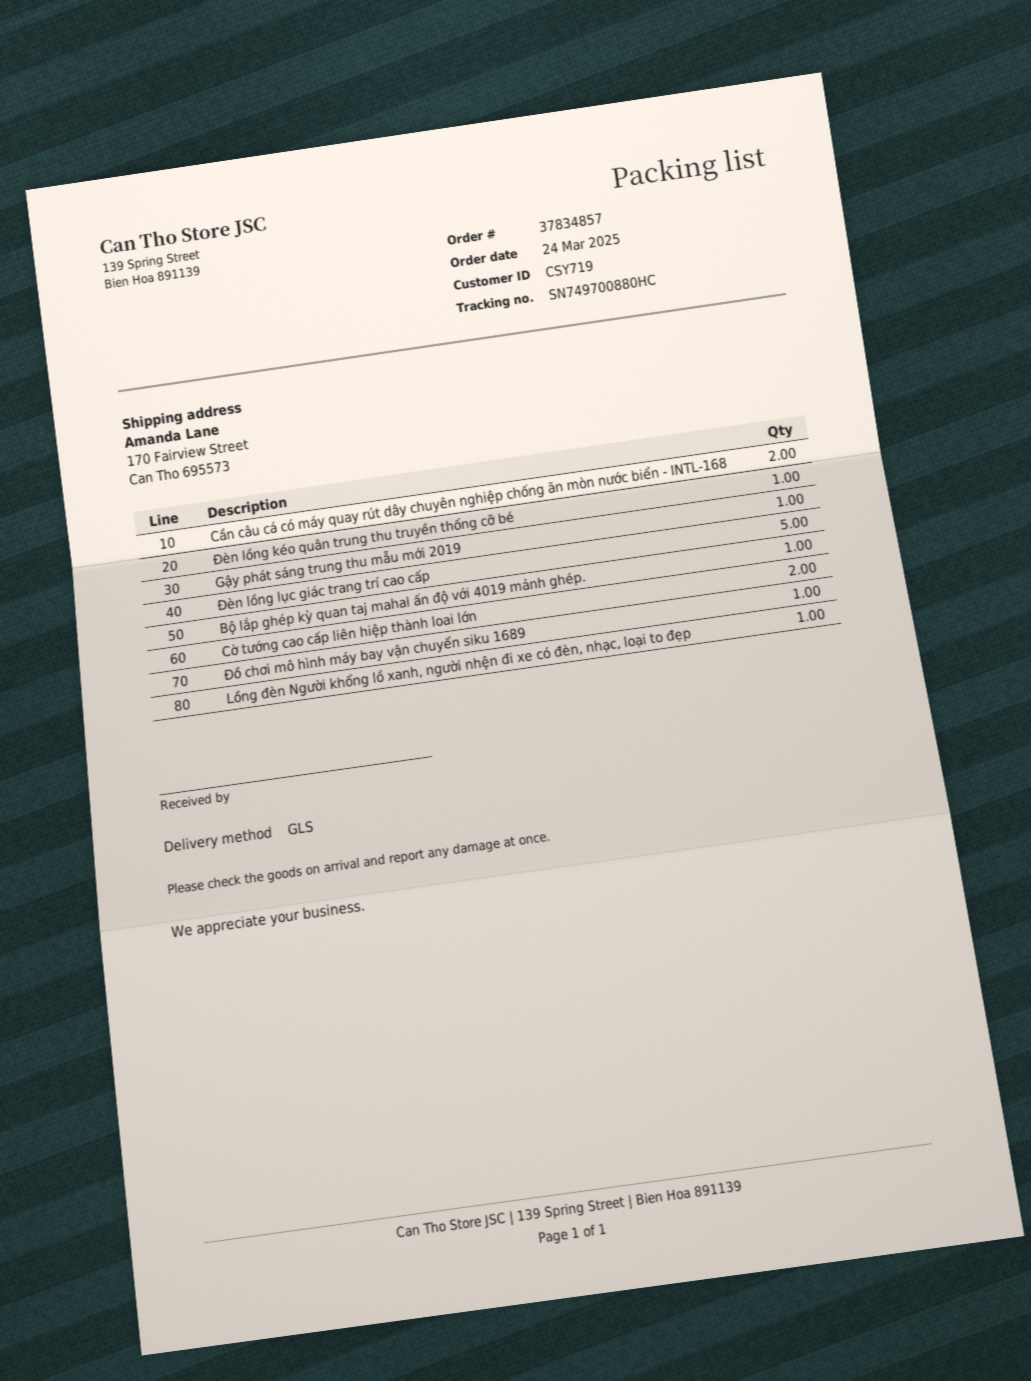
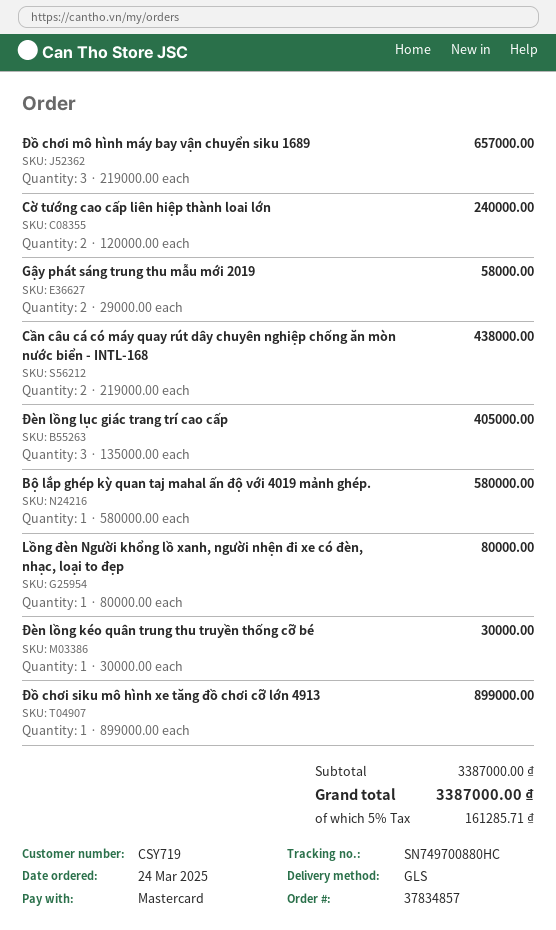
Gậy phát sáng trung thu mẫu mới 2019: 1 -> 2
Đèn lồng lục giác trang trí cao cấp: 5 -> 3
Đồ chơi mô hình máy bay vận chuyển siku 1689: 1 -> 3
Đồ chơi siku mô hình xe tăng đồ chơi cỡ lớn 4913: none -> 1

